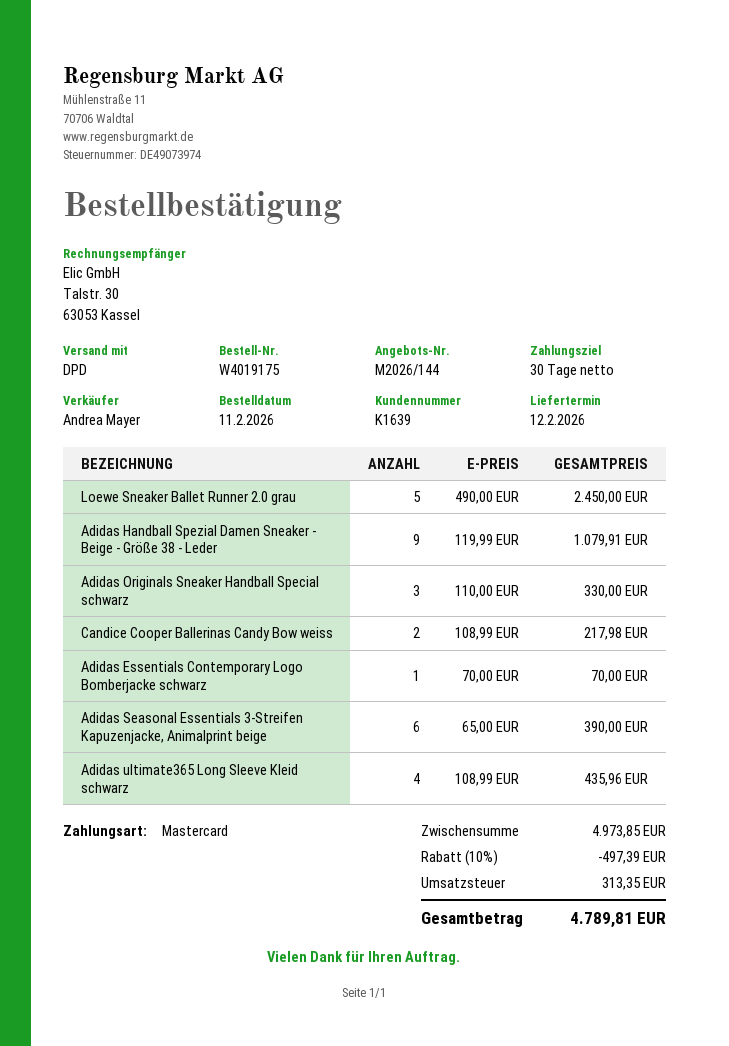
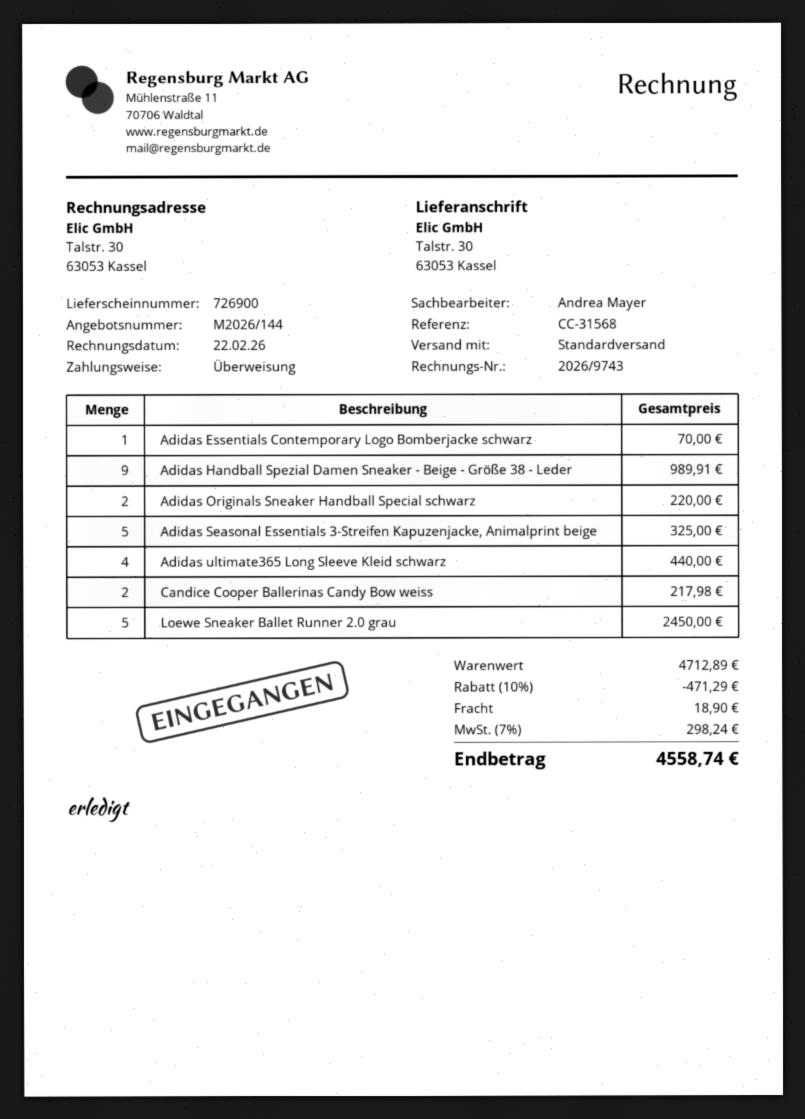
payment method: Mastercard -> bank transfer
shipping method: DPD -> standard
Adidas Handball Spezial Damen Sneaker - Beige - Größe 38 - Leder: 9 for 1079.91 -> 9 for 989.91
Adidas Originals Sneaker Handball Special schwarz: 3 for 330.00 -> 2 for 220.00
Adidas Seasonal Essentials 3-Streifen Kapuzenjacke, Animalprint beige: 6 for 390.00 -> 5 for 325.00
Adidas ultimate365 Long Sleeve Kleid schwarz: 4 for 435.96 -> 4 for 440.00
subtotal: 4973.85 -> 4712.89
discount: 10% = 497.39 -> 10% = 471.29
shipping: none -> 18.90
tax: 313.35 -> 298.24
total: 4789.81 -> 4558.74

